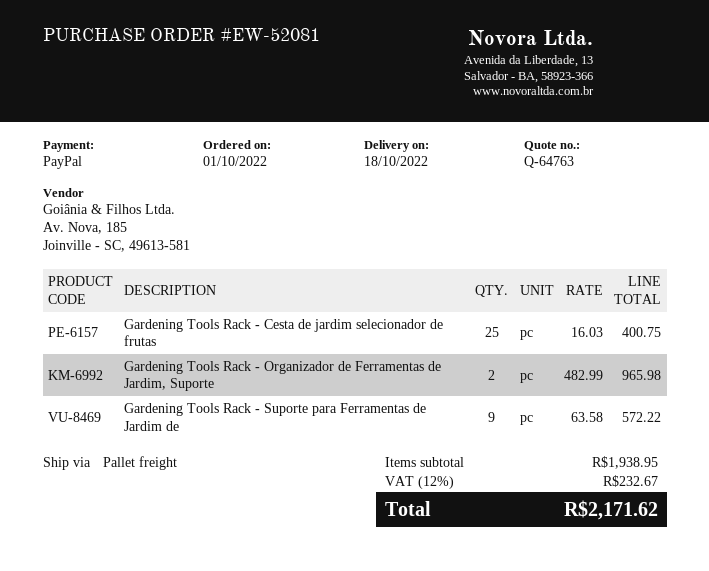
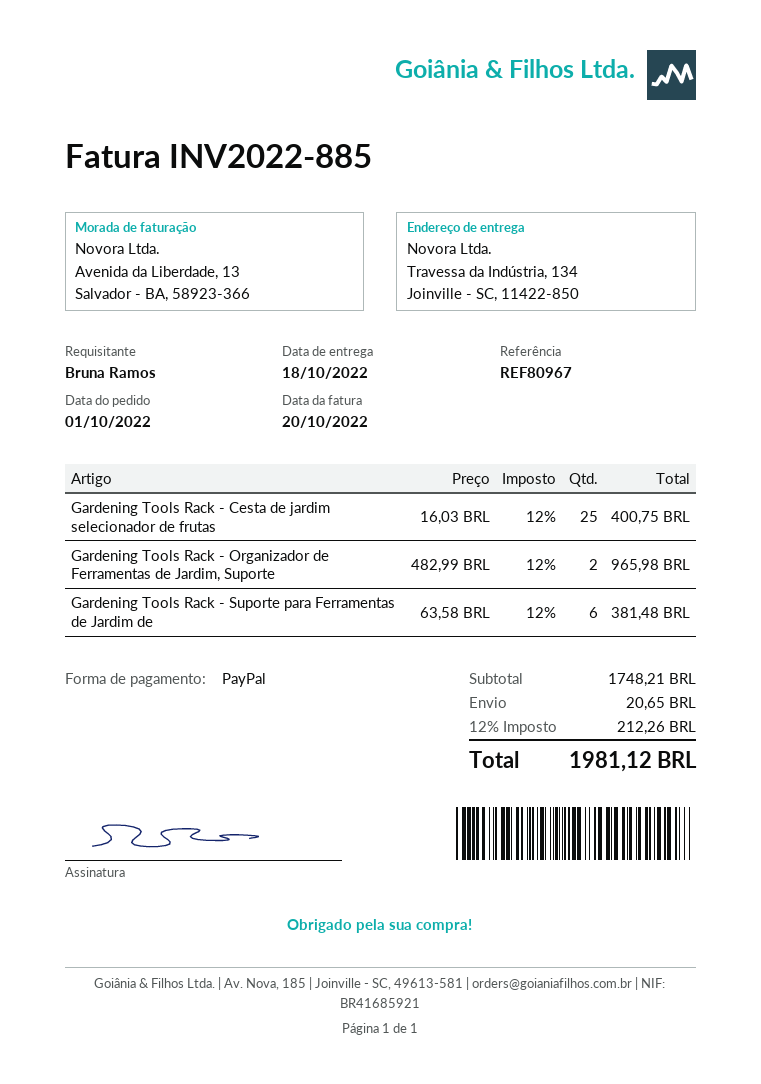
Gardening Tools Rack - Suporte para Ferramentas de Jardim de: 9 x 63.58 = 572.22 -> 6 x 63.58 = 381.48
subtotal: 1938.95 -> 1748.21
shipping: none -> 20.65
tax: 12% = 232.67 -> 12% = 212.26
total: 2171.62 -> 1981.12

